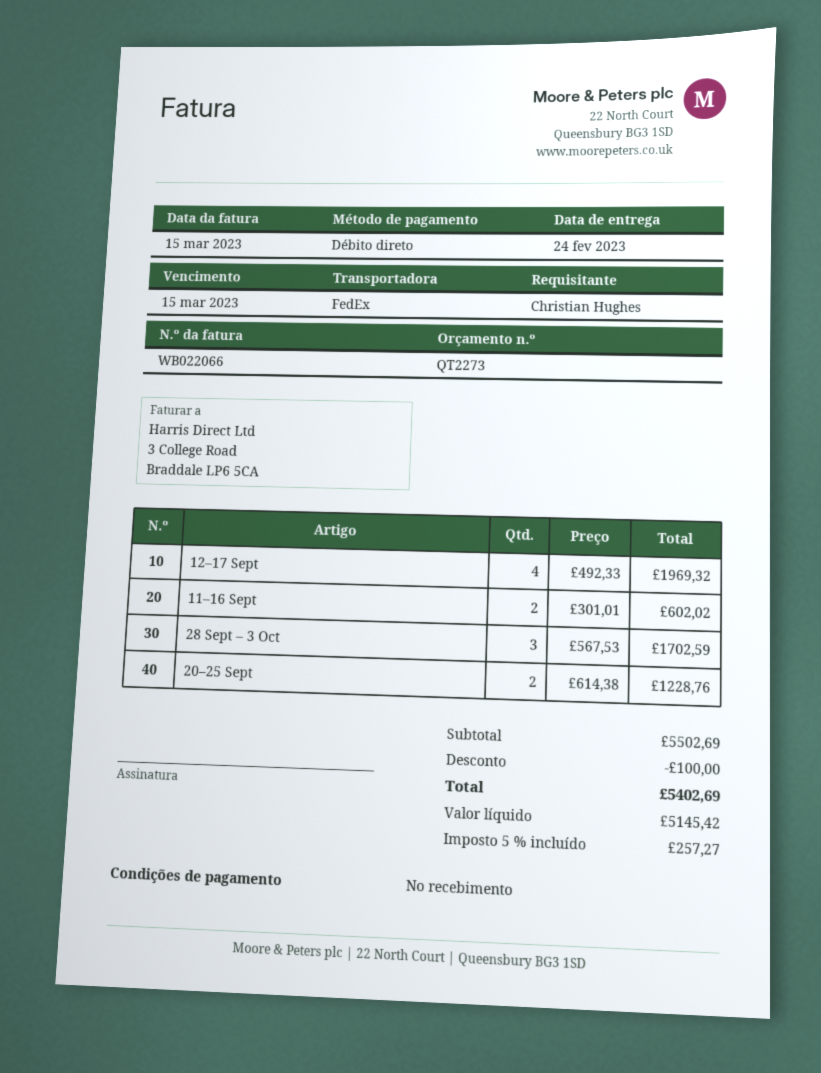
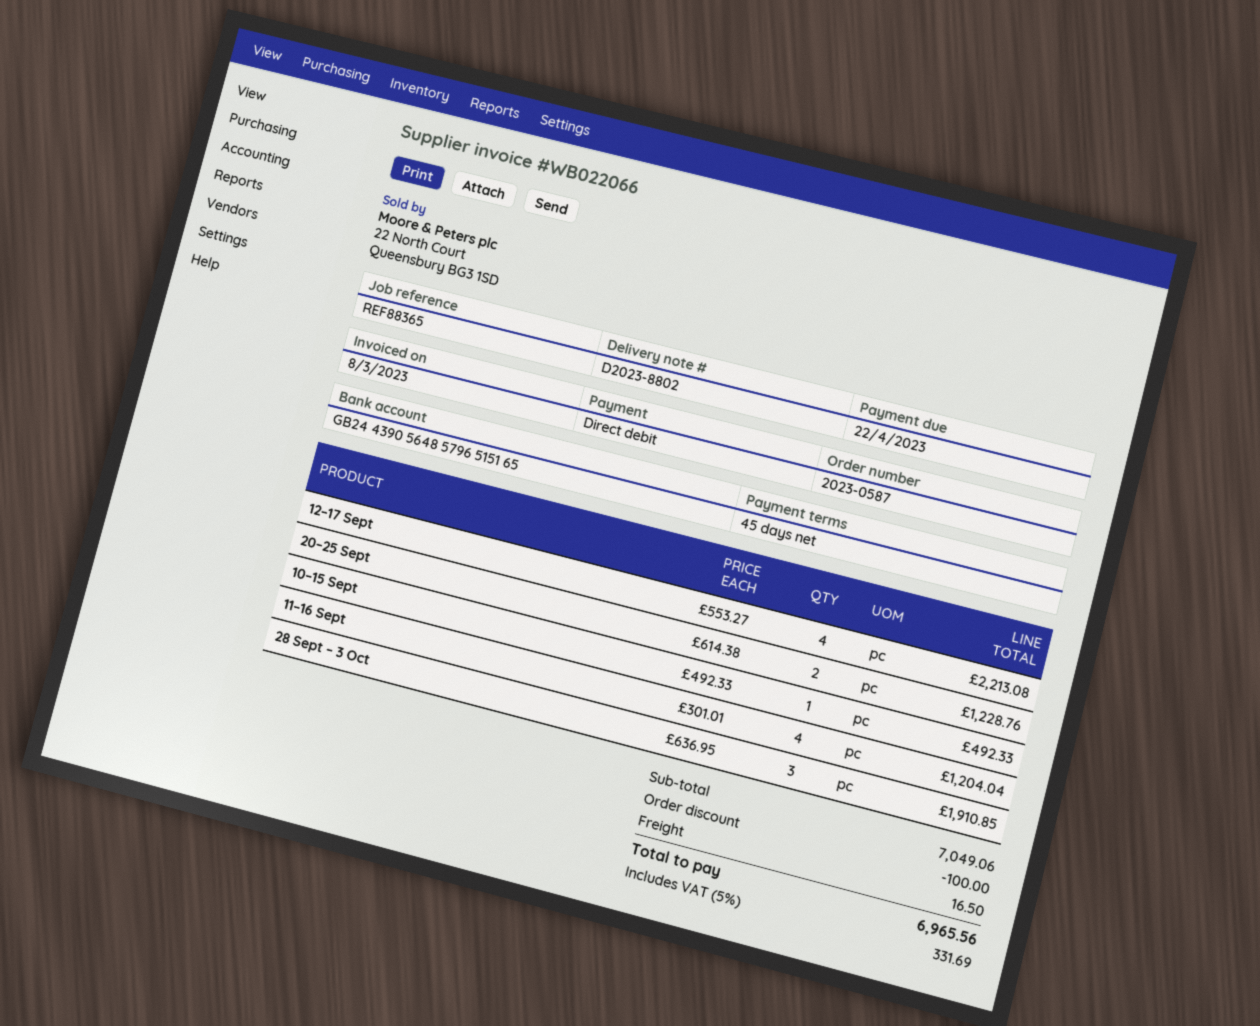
invoice date: 2023-03-15 -> 2023-03-08
payment terms: on receipt -> 45 days
due date: 2023-03-15 -> 2023-04-22
12–17 Sept: 4 x 492.33 = 1969.32 -> 4 x 553.27 = 2213.08
11–16 Sept: 2 x 301.01 = 602.02 -> 4 x 301.01 = 1204.04
28 Sept – 3 Oct: 3 x 567.53 = 1702.59 -> 3 x 636.95 = 1910.85
10–15 Sept: none -> 1 x 492.33 = 492.33
subtotal: 5502.69 -> 7049.06
shipping: none -> 16.50
tax: 5% = 257.27 -> 5% = 331.69
total: 5402.69 -> 6965.56

